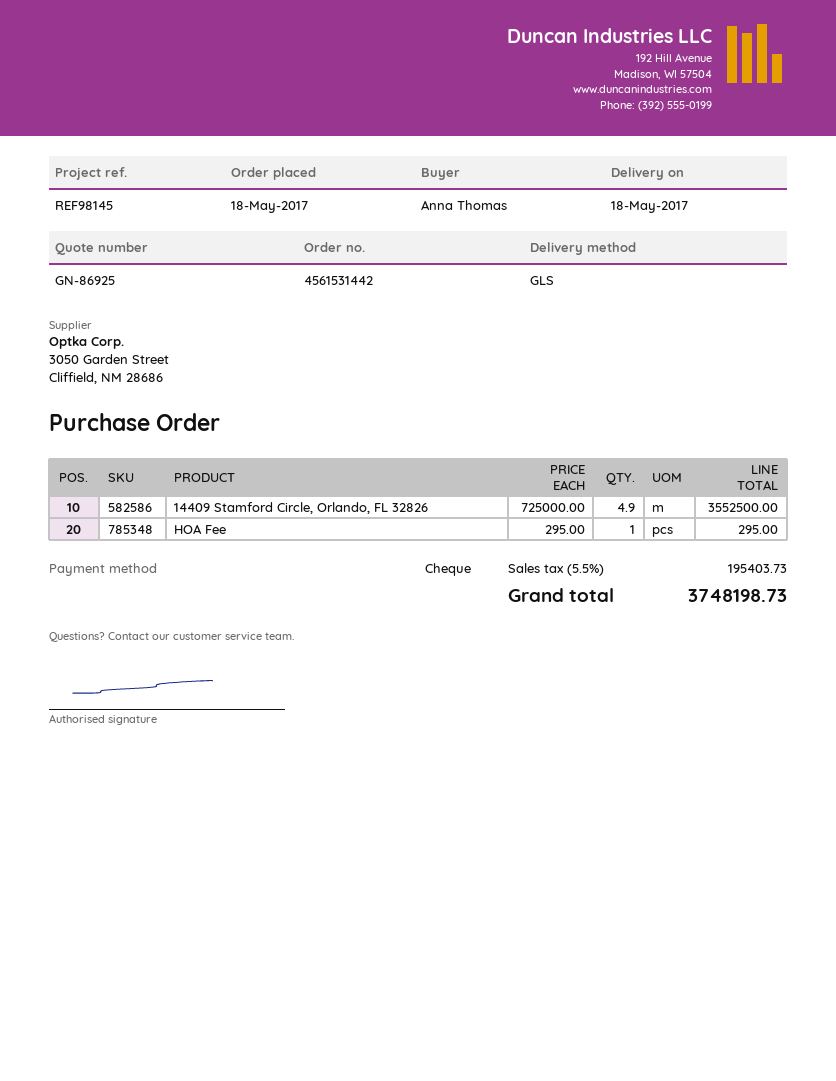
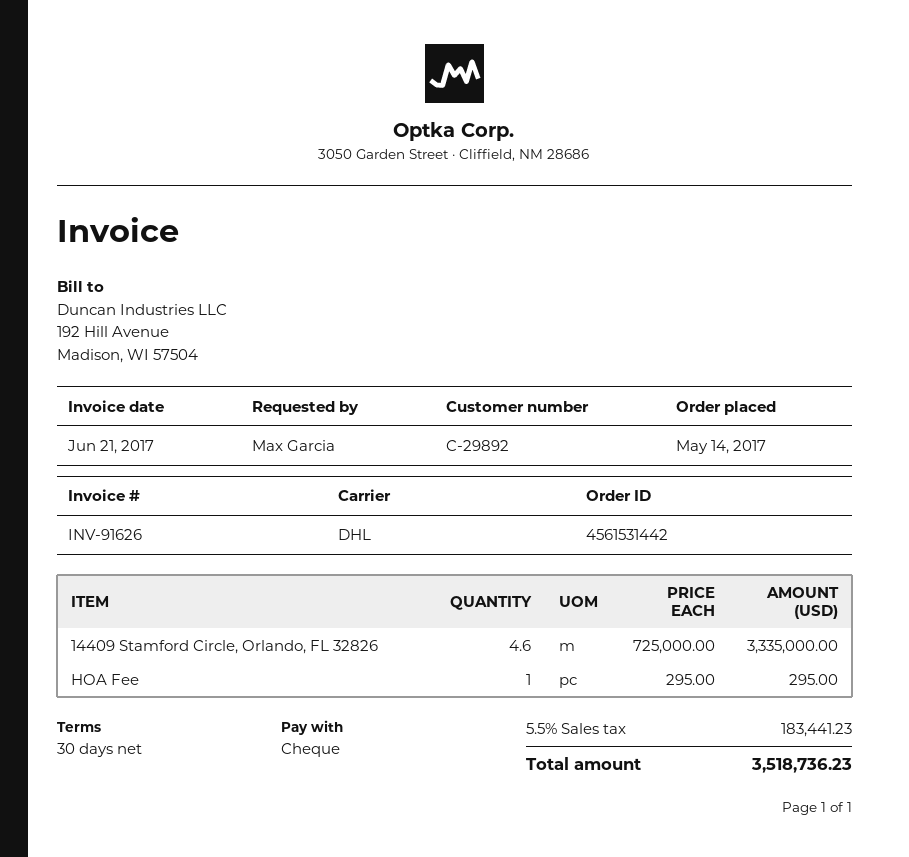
order date: 2017-05-18 -> 2017-05-14
ordered by: Anna Thomas -> Max Garcia
shipping method: GLS -> DHL
14409 Stamford Circle, Orlando, FL 32826: 4.9 x 725000.00 = 3552500.00 -> 4.6 x 725000.00 = 3335000.00
tax: 5.5% = 195403.73 -> 5.5% = 183441.23
total: 3748198.73 -> 3518736.23

